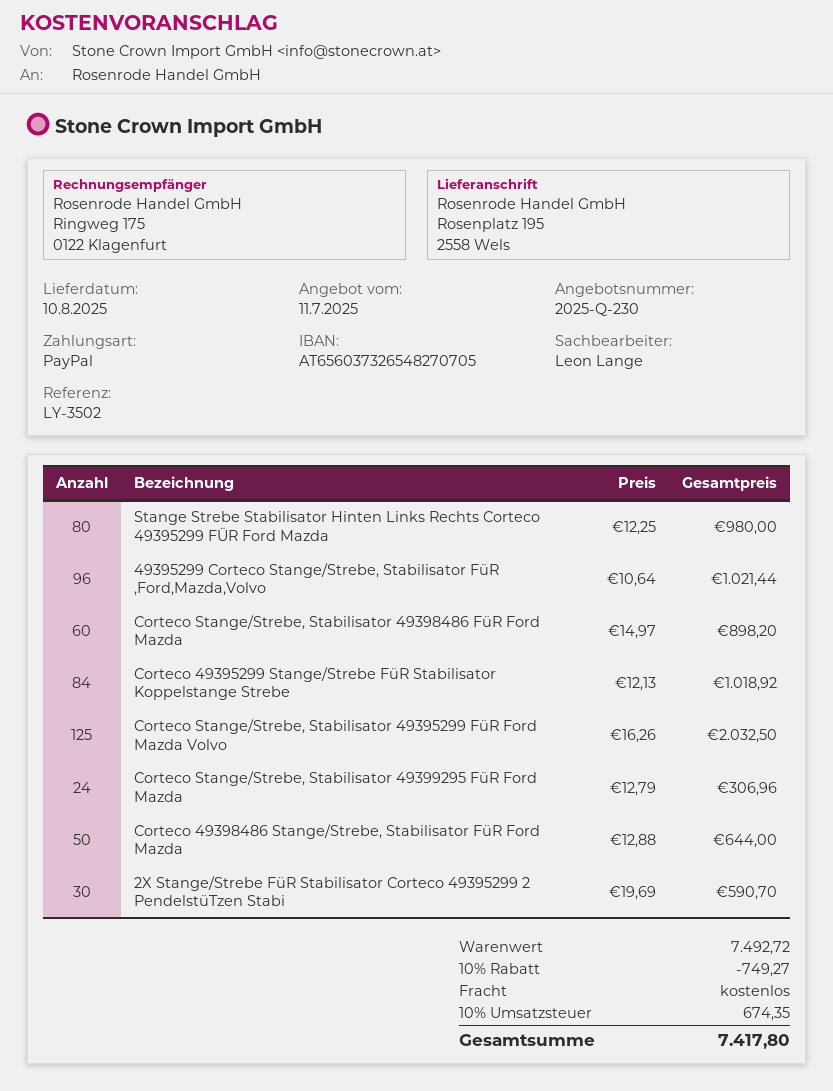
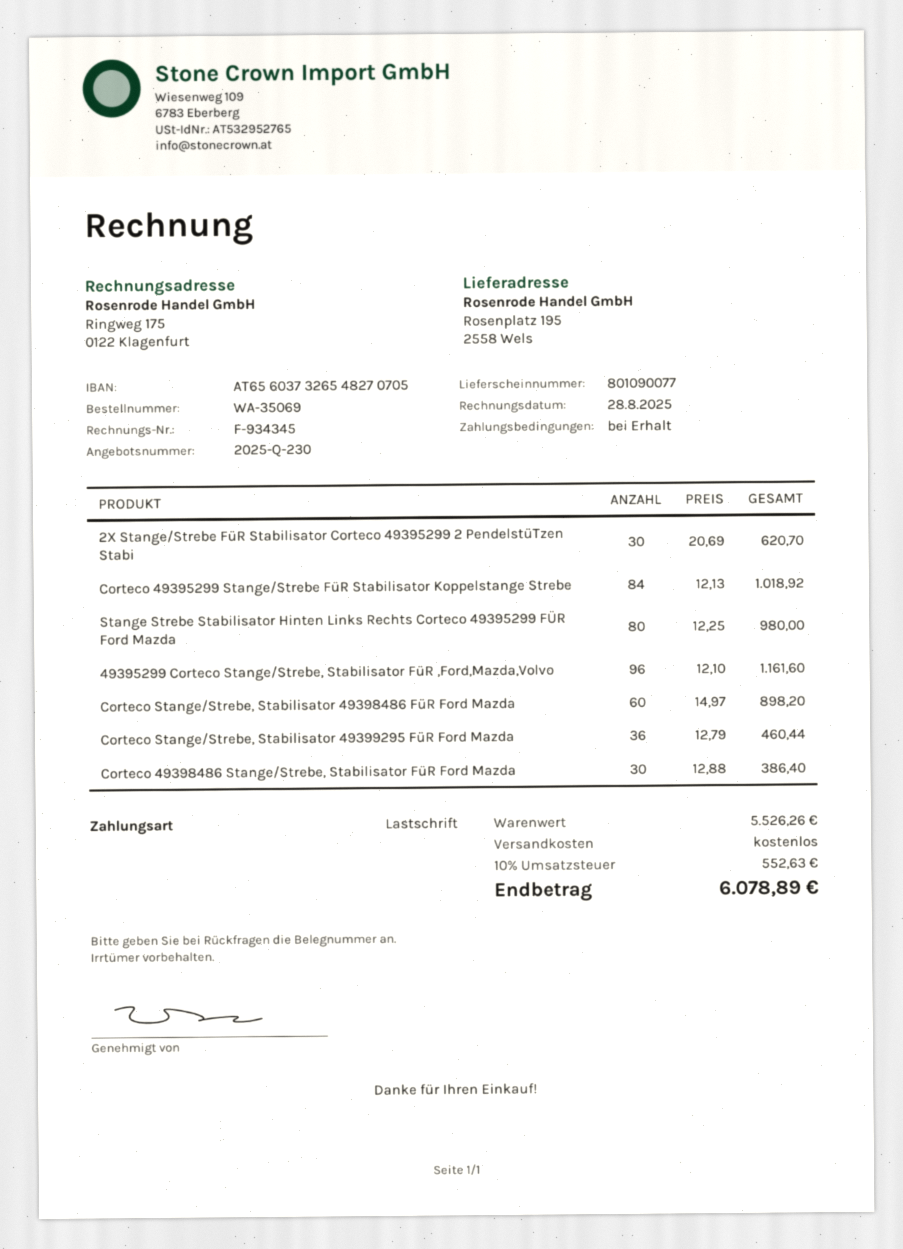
payment method: PayPal -> direct debit
49395299 Corteco Stange/Strebe, Stabilisator FüR ,Ford,Mazda,Volvo: 96 x 10.64 = 1021.44 -> 96 x 12.10 = 1161.60
Corteco Stange/Strebe, Stabilisator 49395299 FüR Ford Mazda Volvo: 125 x 16.26 = 2032.50 -> none
Corteco Stange/Strebe, Stabilisator 49399295 FüR Ford Mazda: 24 x 12.79 = 306.96 -> 36 x 12.79 = 460.44
Corteco 49398486 Stange/Strebe, Stabilisator FüR Ford Mazda: 50 x 12.88 = 644.00 -> 30 x 12.88 = 386.40
2X Stange/Strebe FüR Stabilisator Corteco 49395299 2 PendelstüTzen Stabi: 30 x 19.69 = 590.70 -> 30 x 20.69 = 620.70
subtotal: 7492.72 -> 5526.26
discount: 10% = 749.27 -> none
tax: 10% = 674.35 -> 10% = 552.63
total: 7417.80 -> 6078.89

